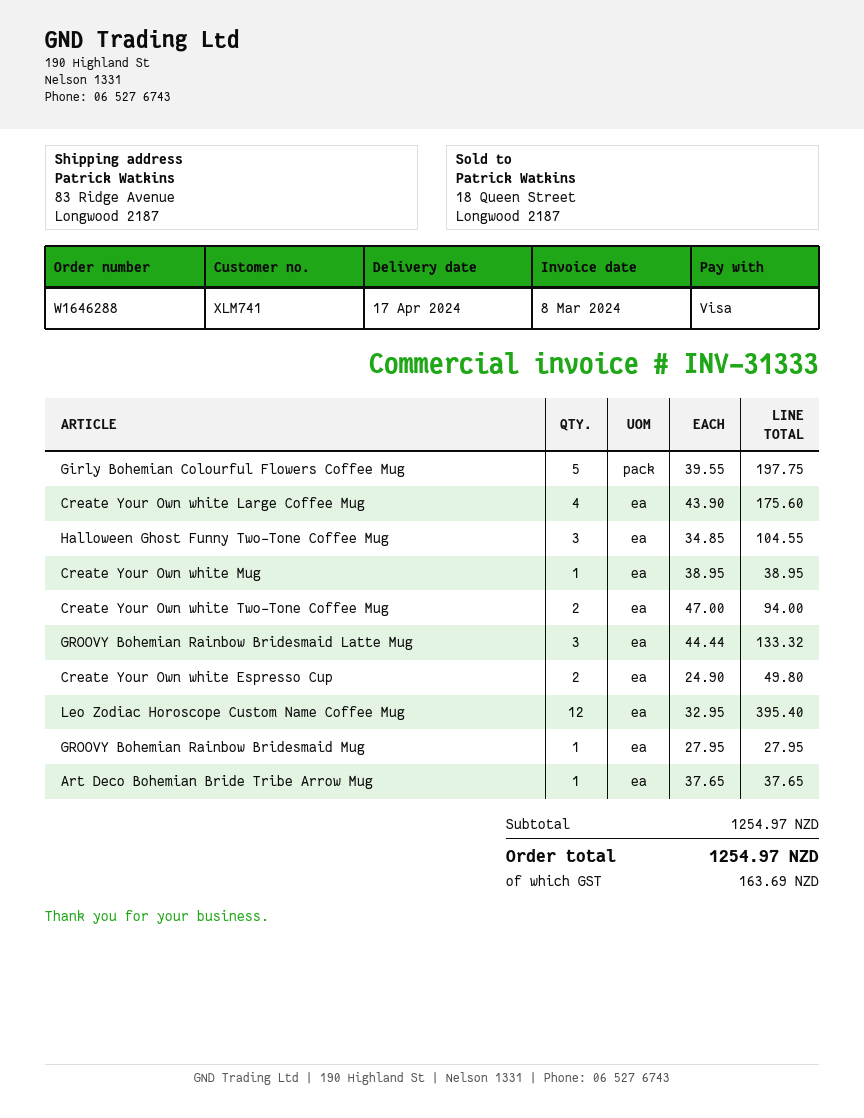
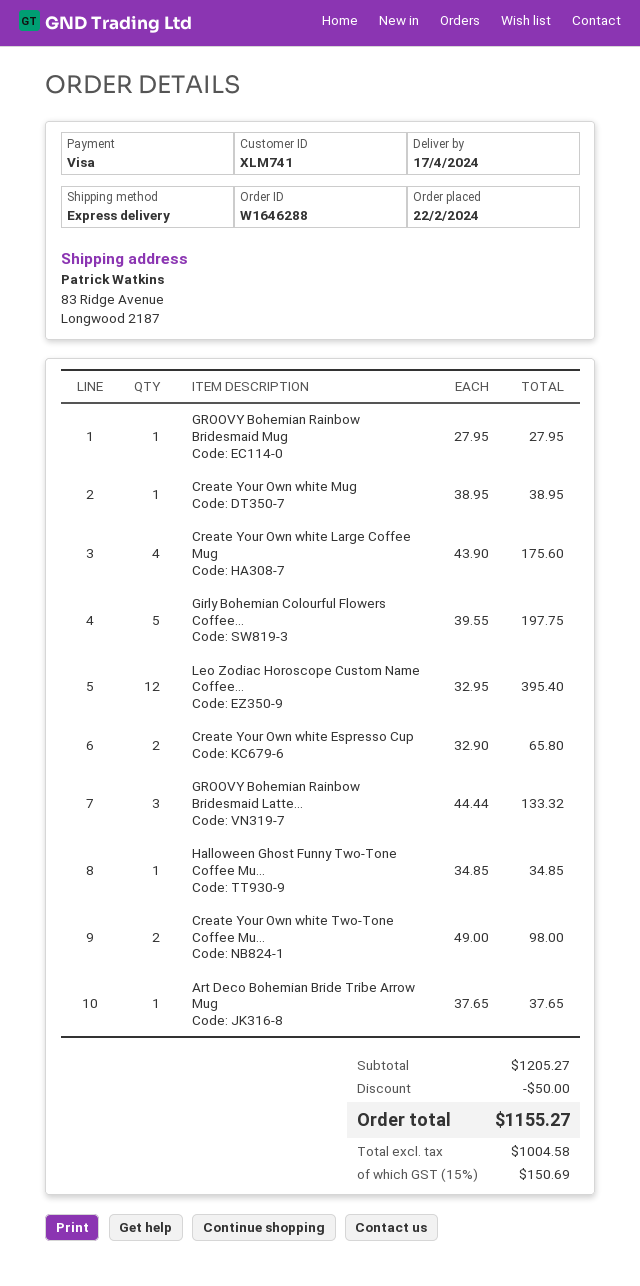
Halloween Ghost Funny Two-Tone Coffee Mug: 3 x 34.85 = 104.55 -> 1 x 34.85 = 34.85
Create Your Own white Two-Tone Coffee Mug: 2 x 47.00 = 94.00 -> 2 x 49.00 = 98.00
Create Your Own white Espresso Cup: 2 x 24.90 = 49.80 -> 2 x 32.90 = 65.80
subtotal: 1254.97 -> 1205.27
discount: none -> 50.00
tax: 163.69 -> 150.69
total: 1254.97 -> 1155.27

